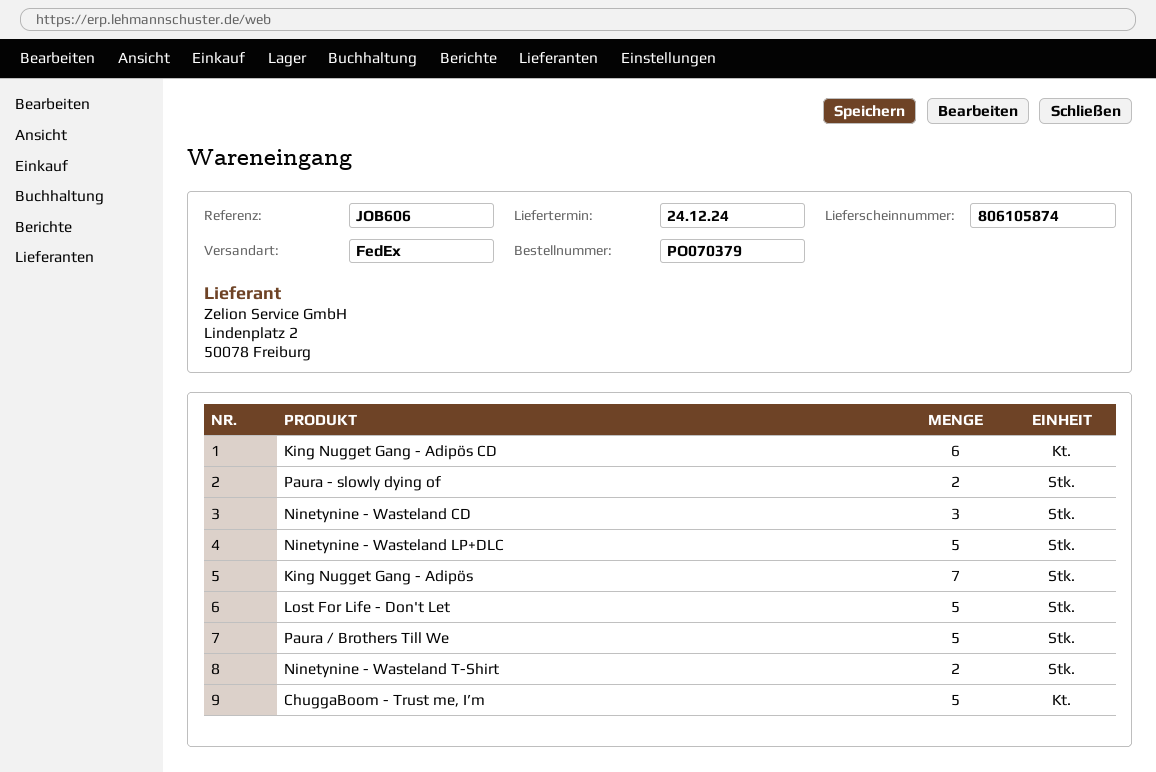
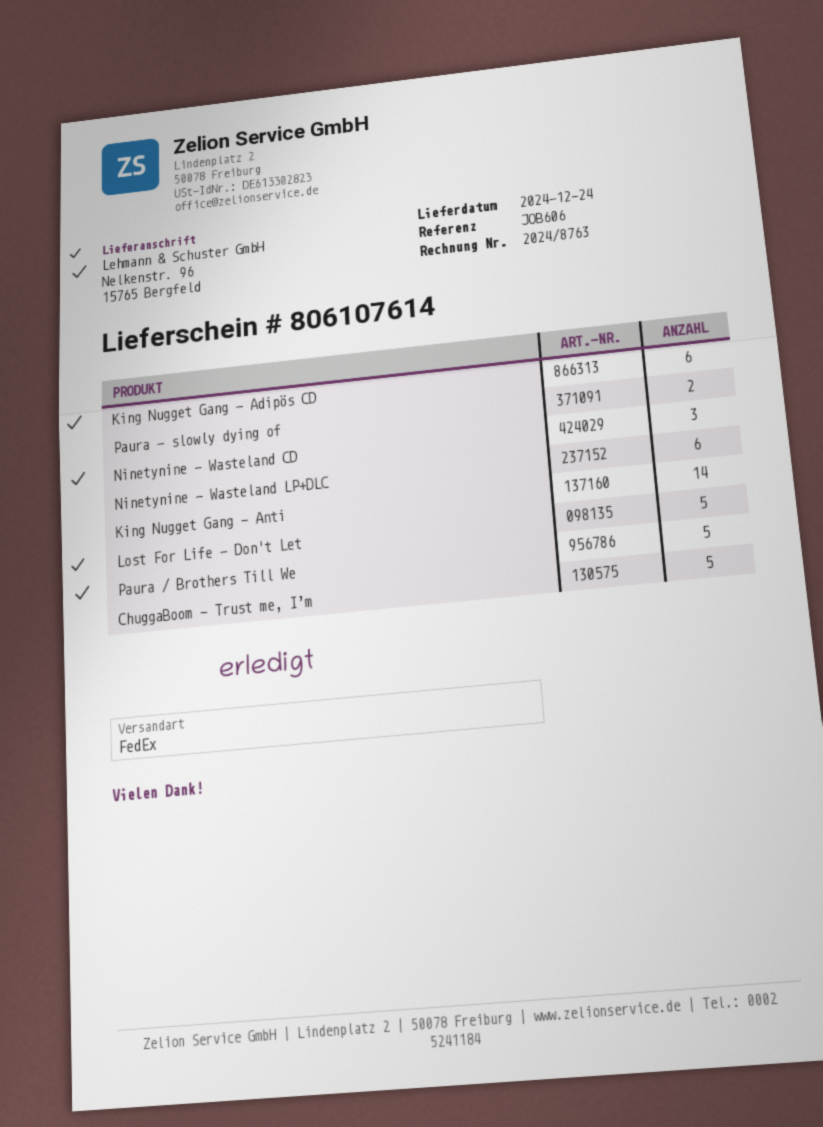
delivery note number: 806105874 -> 806107614
Ninetynine - Wasteland LP+DLC: 5 -> 6
King Nugget Gang - Adipös: 7 -> none
Ninetynine - Wasteland T-Shirt: 2 -> none
King Nugget Gang - Anti: none -> 14

